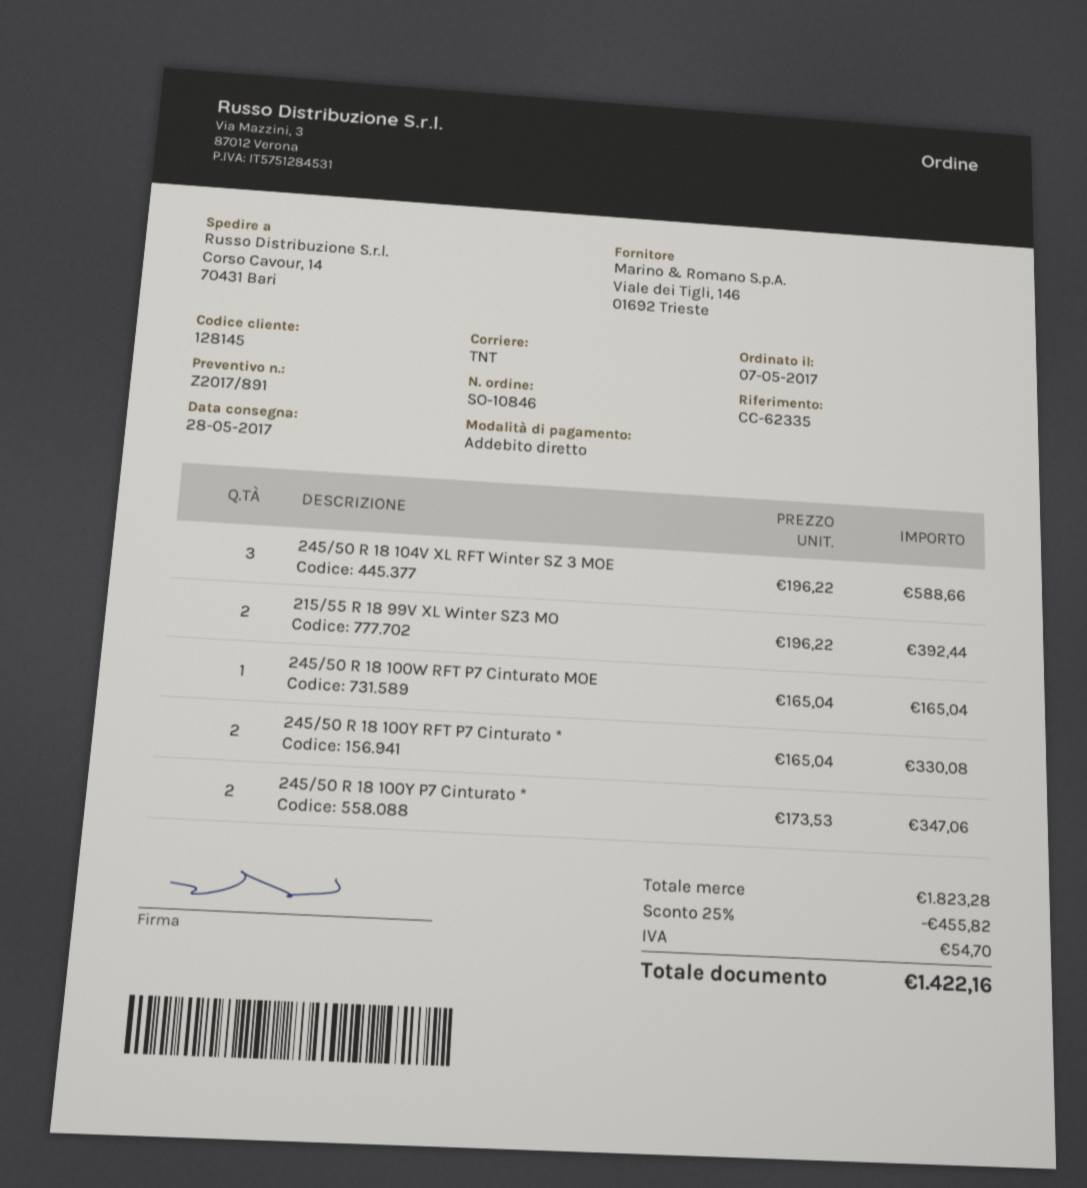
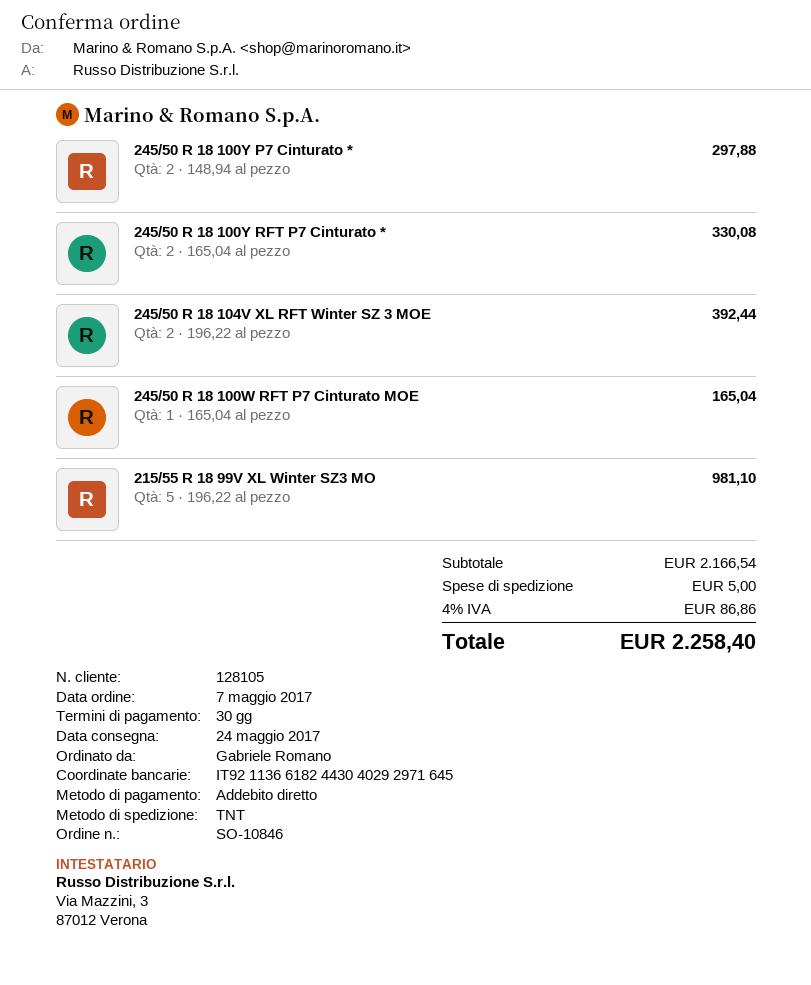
delivery date: 2017-05-28 -> 2017-05-24
customer number: 128145 -> 128105
245/50 R 18 104V XL RFT Winter SZ 3 MOE: 3 x 196.22 = 588.66 -> 2 x 196.22 = 392.44
215/55 R 18 99V XL Winter SZ3 MO: 2 x 196.22 = 392.44 -> 5 x 196.22 = 981.10
245/50 R 18 100Y P7 Cinturato *: 2 x 173.53 = 347.06 -> 2 x 148.94 = 297.88
subtotal: 1823.28 -> 2166.54
discount: 25% = 455.82 -> none
shipping: none -> 5.00
tax: 54.70 -> 86.86
total: 1422.16 -> 2258.40

